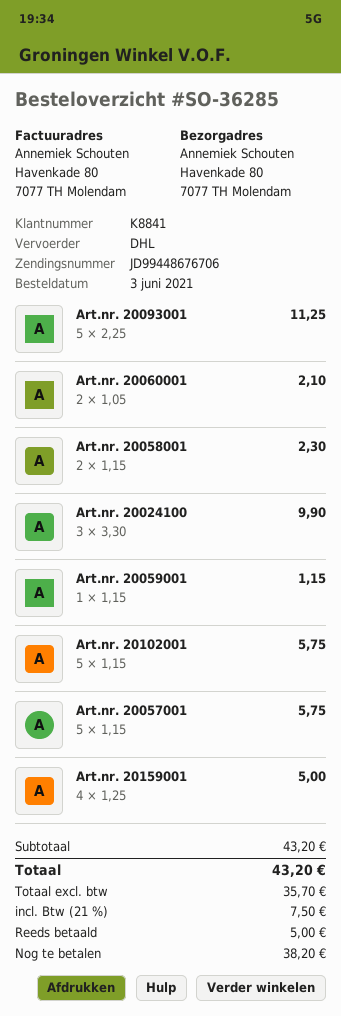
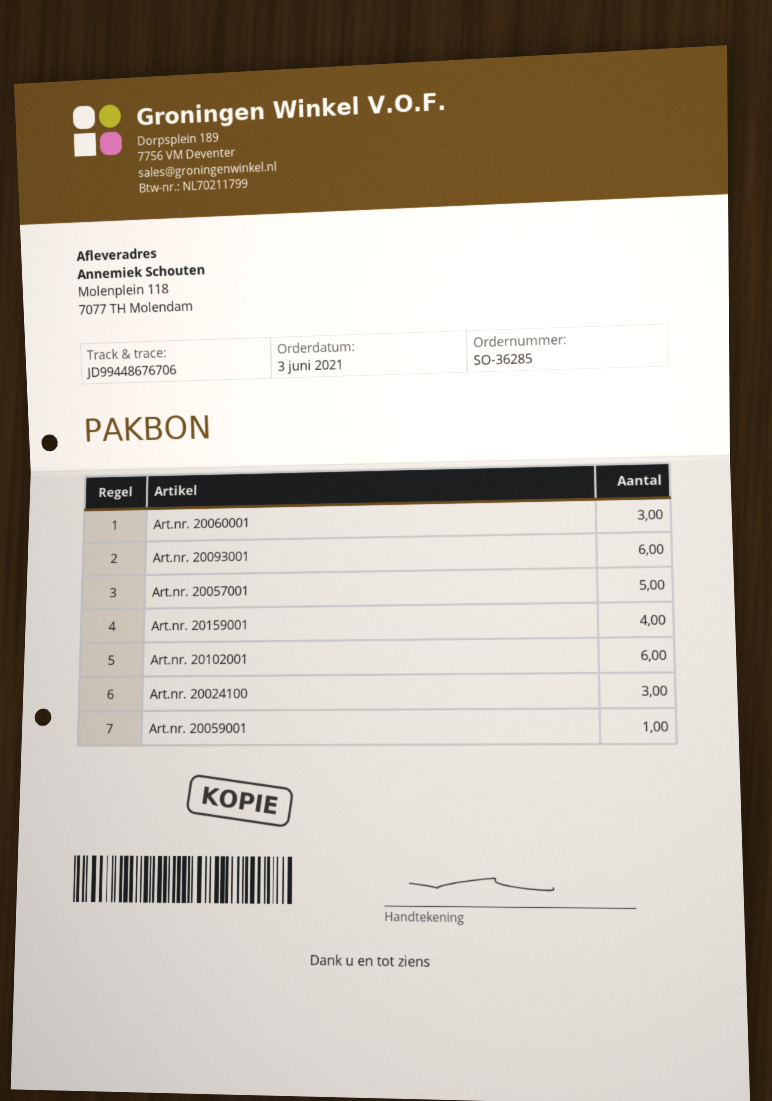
ship to: Havenkade 80, 7077 TH Molendam -> Molenplein 118, 7077 TH Molendam
Art.nr. 20093001: 5 -> 6
Art.nr. 20060001: 2 -> 3
Art.nr. 20058001: 2 -> none
Art.nr. 20102001: 5 -> 6

